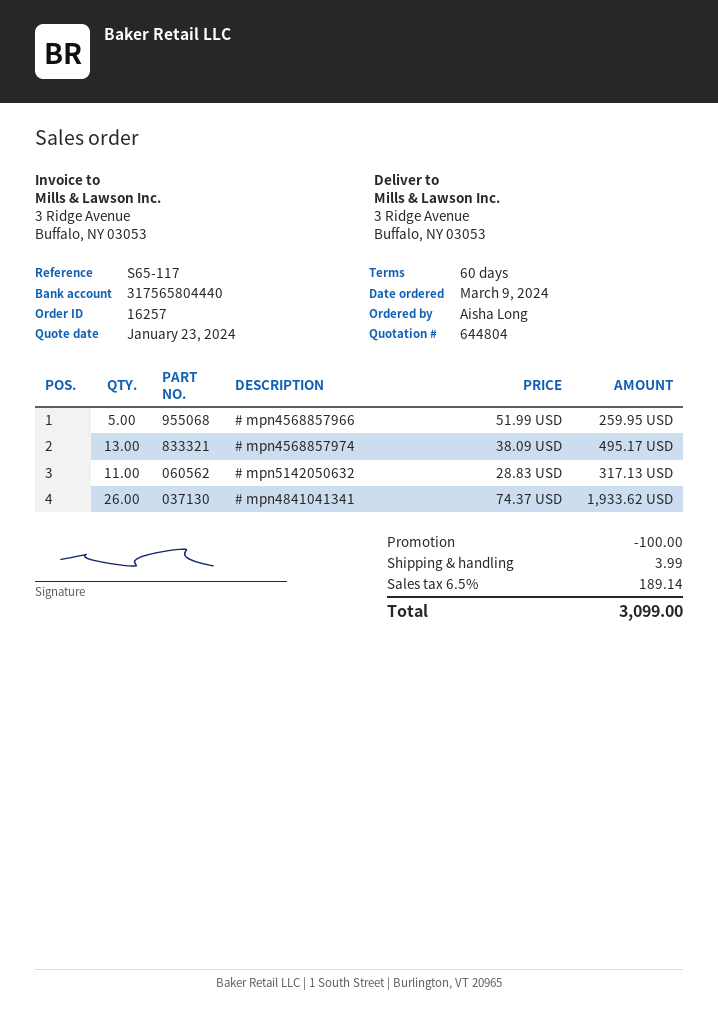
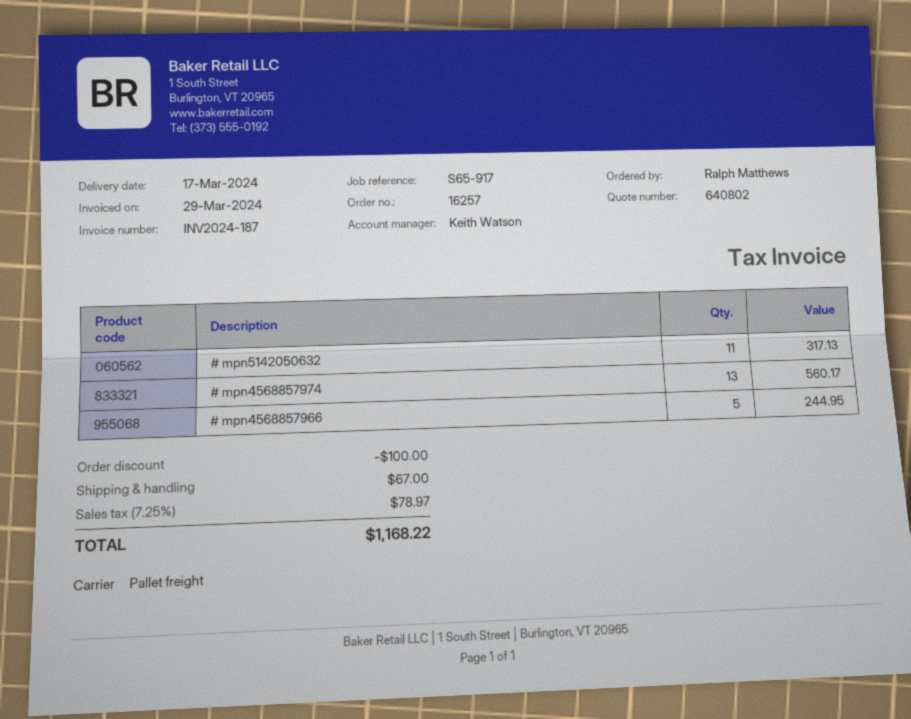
quote number: 644804 -> 640802
reference: S65-117 -> S65-917
ordered by: Aisha Long -> Ralph Matthews
# mpn4568857966: 5 for 259.95 -> 5 for 244.95
# mpn4568857974: 13 for 495.17 -> 13 for 560.17
# mpn4841041341: 26 for 1933.62 -> none
shipping: 3.99 -> 67.00
tax: 6.5% = 189.14 -> 7.25% = 78.97
total: 3099.00 -> 1168.22

